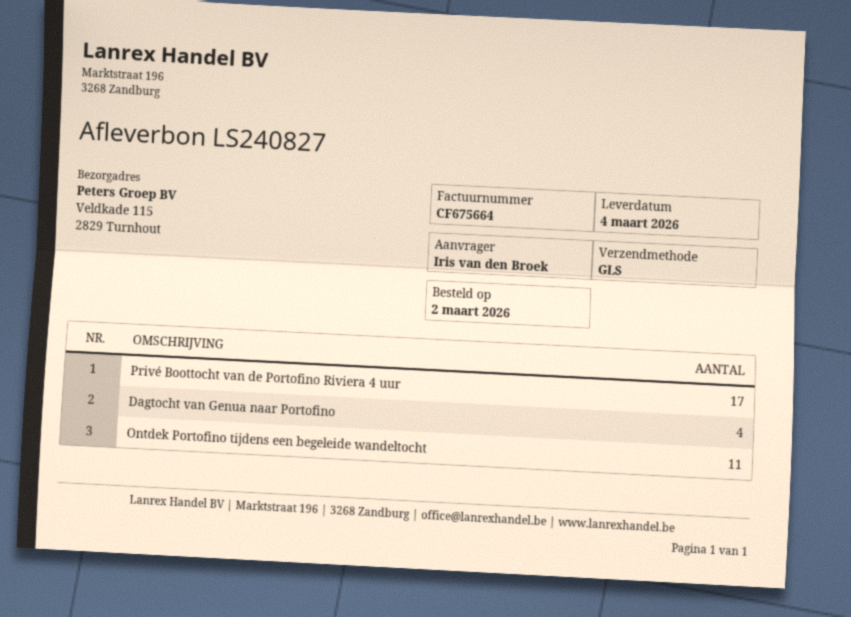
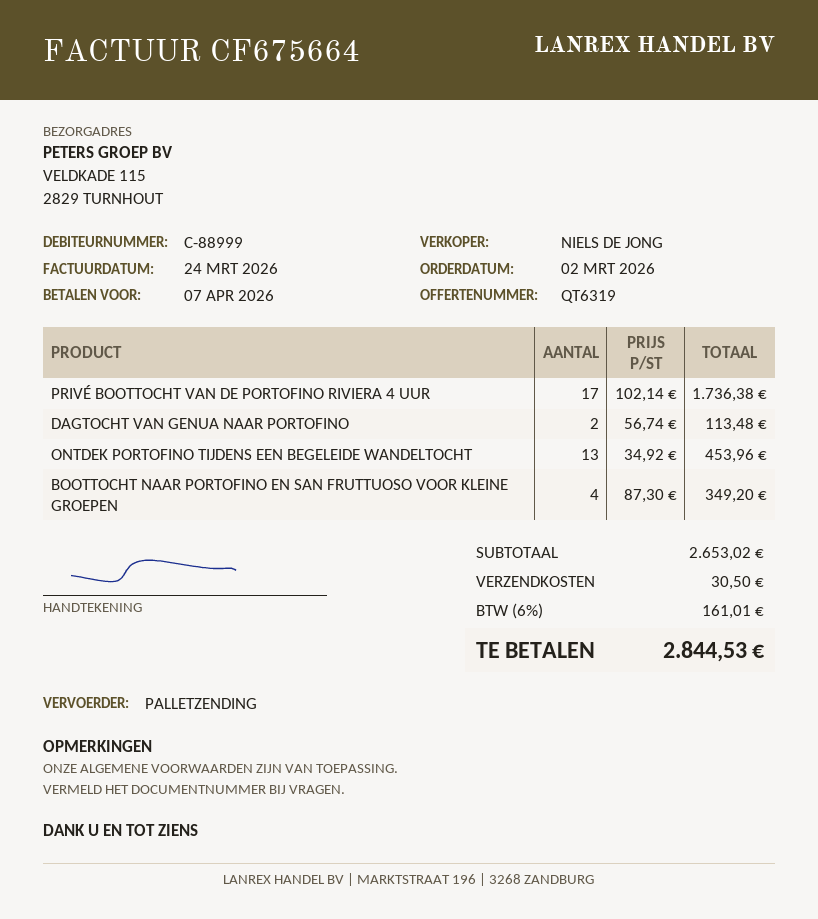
shipping method: GLS -> pallet freight
Dagtocht van Genua naar Portofino: 4 -> 2
Ontdek Portofino tijdens een begeleide wandeltocht: 11 -> 13
BOOTTOCHT NAAR PORTOFINO EN SAN FRUTTUOSO VOOR KLEINE GROEPEN: none -> 4

